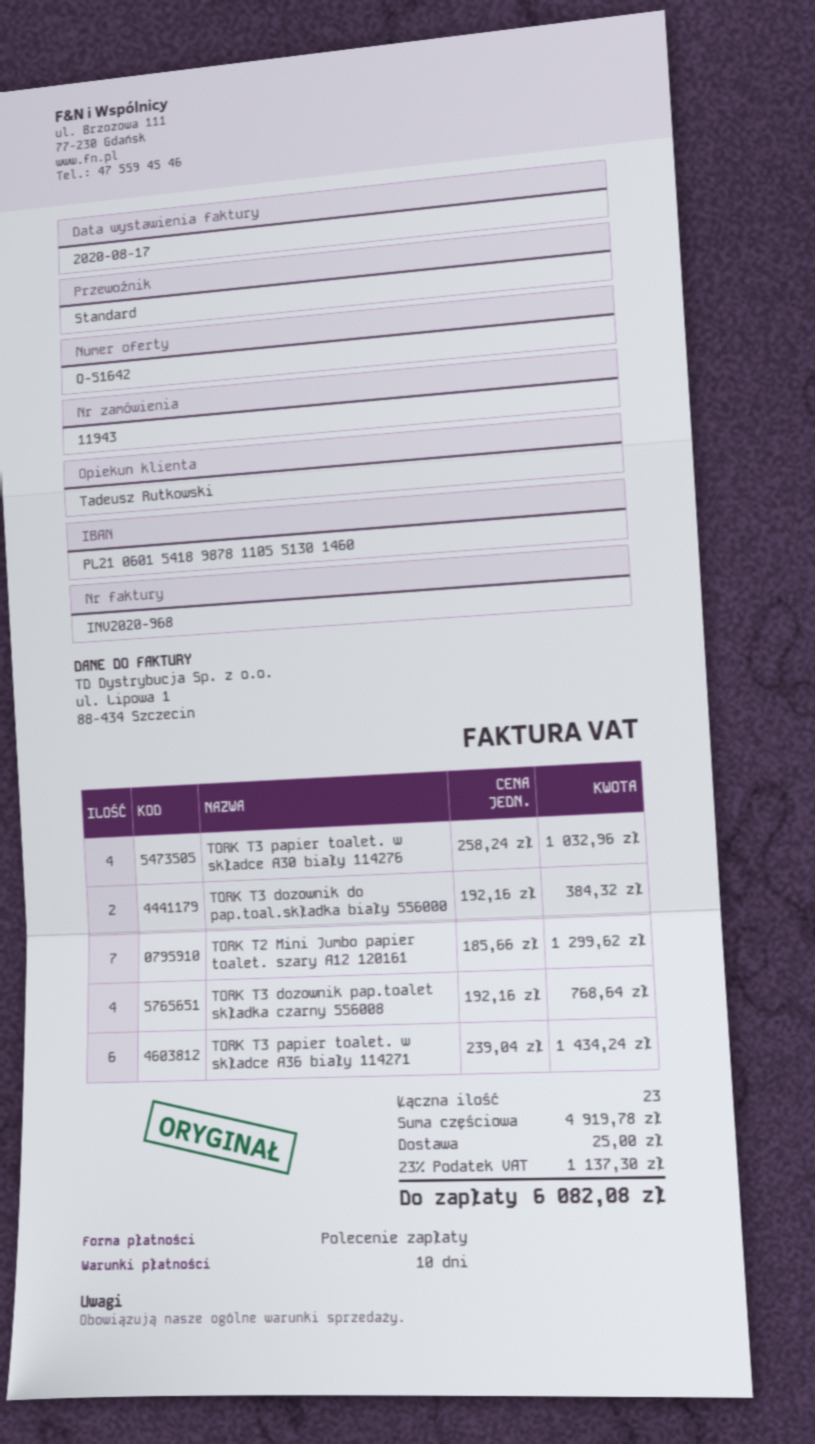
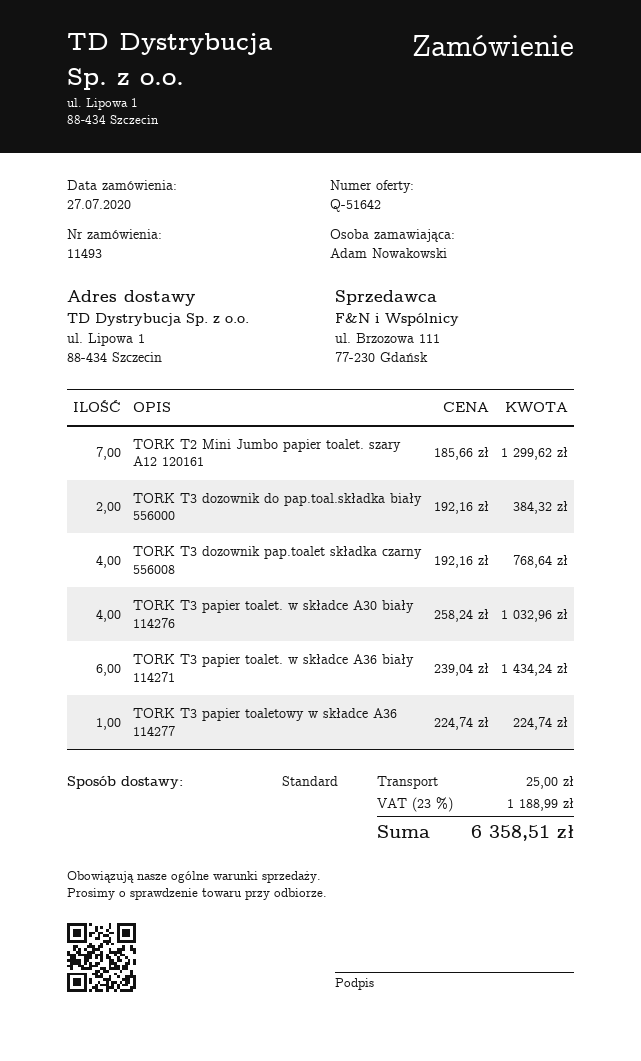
order number: 11943 -> 11493
TORK T3 papier toaletowy w składce A36 114277: none -> 1 x 224.74 = 224.74
tax: 23% = 1137.30 -> 23% = 1188.99
total: 6082.08 -> 6358.51

